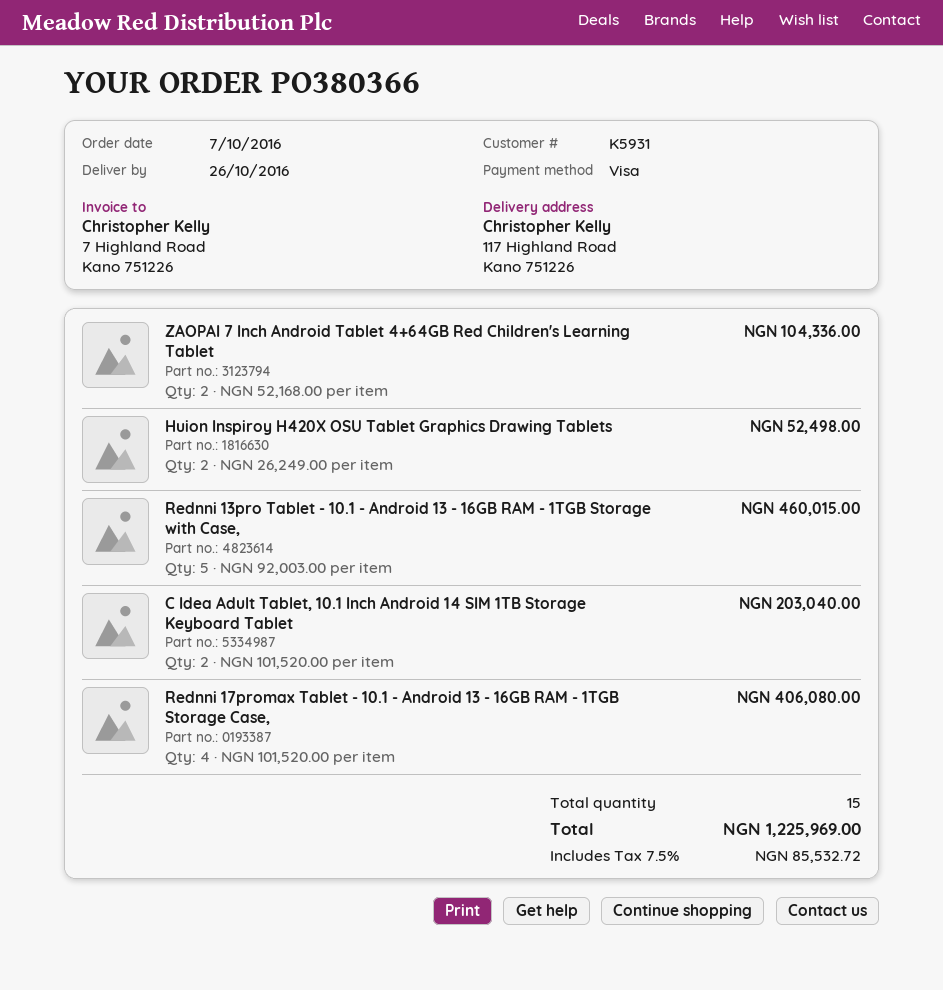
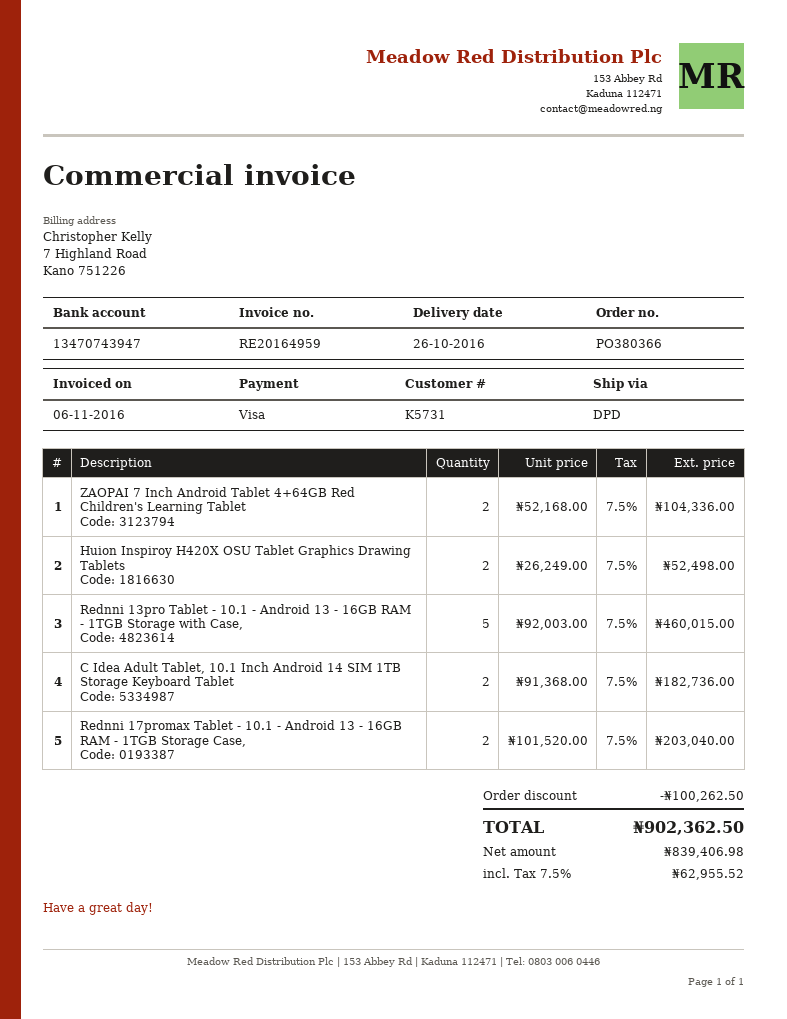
customer number: K5931 -> K5731
C Idea Adult Tablet, 10.1 Inch Android 14 SIM 1TB Storage Keyboard Tablet: 2 x 101520.00 = 203040.00 -> 2 x 91368.00 = 182736.00
Rednni 17promax Tablet - 10.1 - Android 13 - 16GB RAM - 1TGB Storage Case,: 4 x 101520.00 = 406080.00 -> 2 x 101520.00 = 203040.00
discount: none -> 100262.50
tax: 7.5% = 85532.72 -> 7.5% = 62955.52
total: 1225969.00 -> 902362.50

